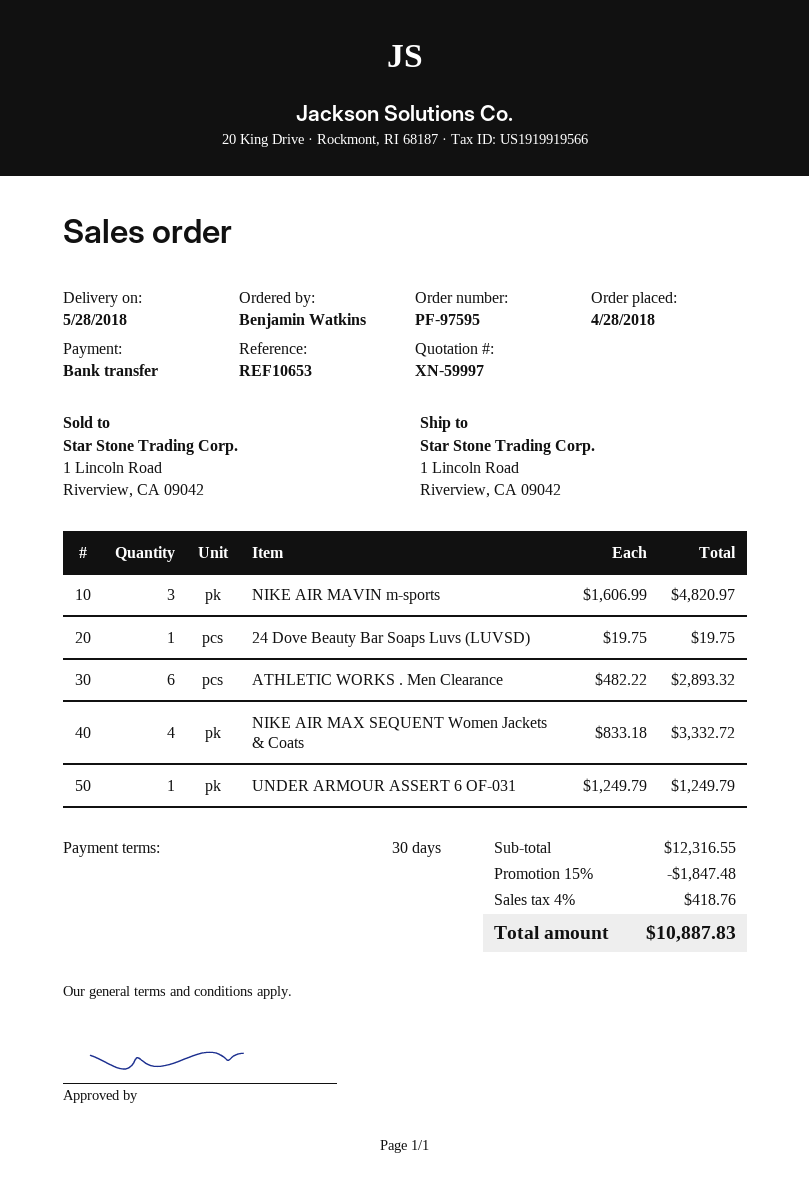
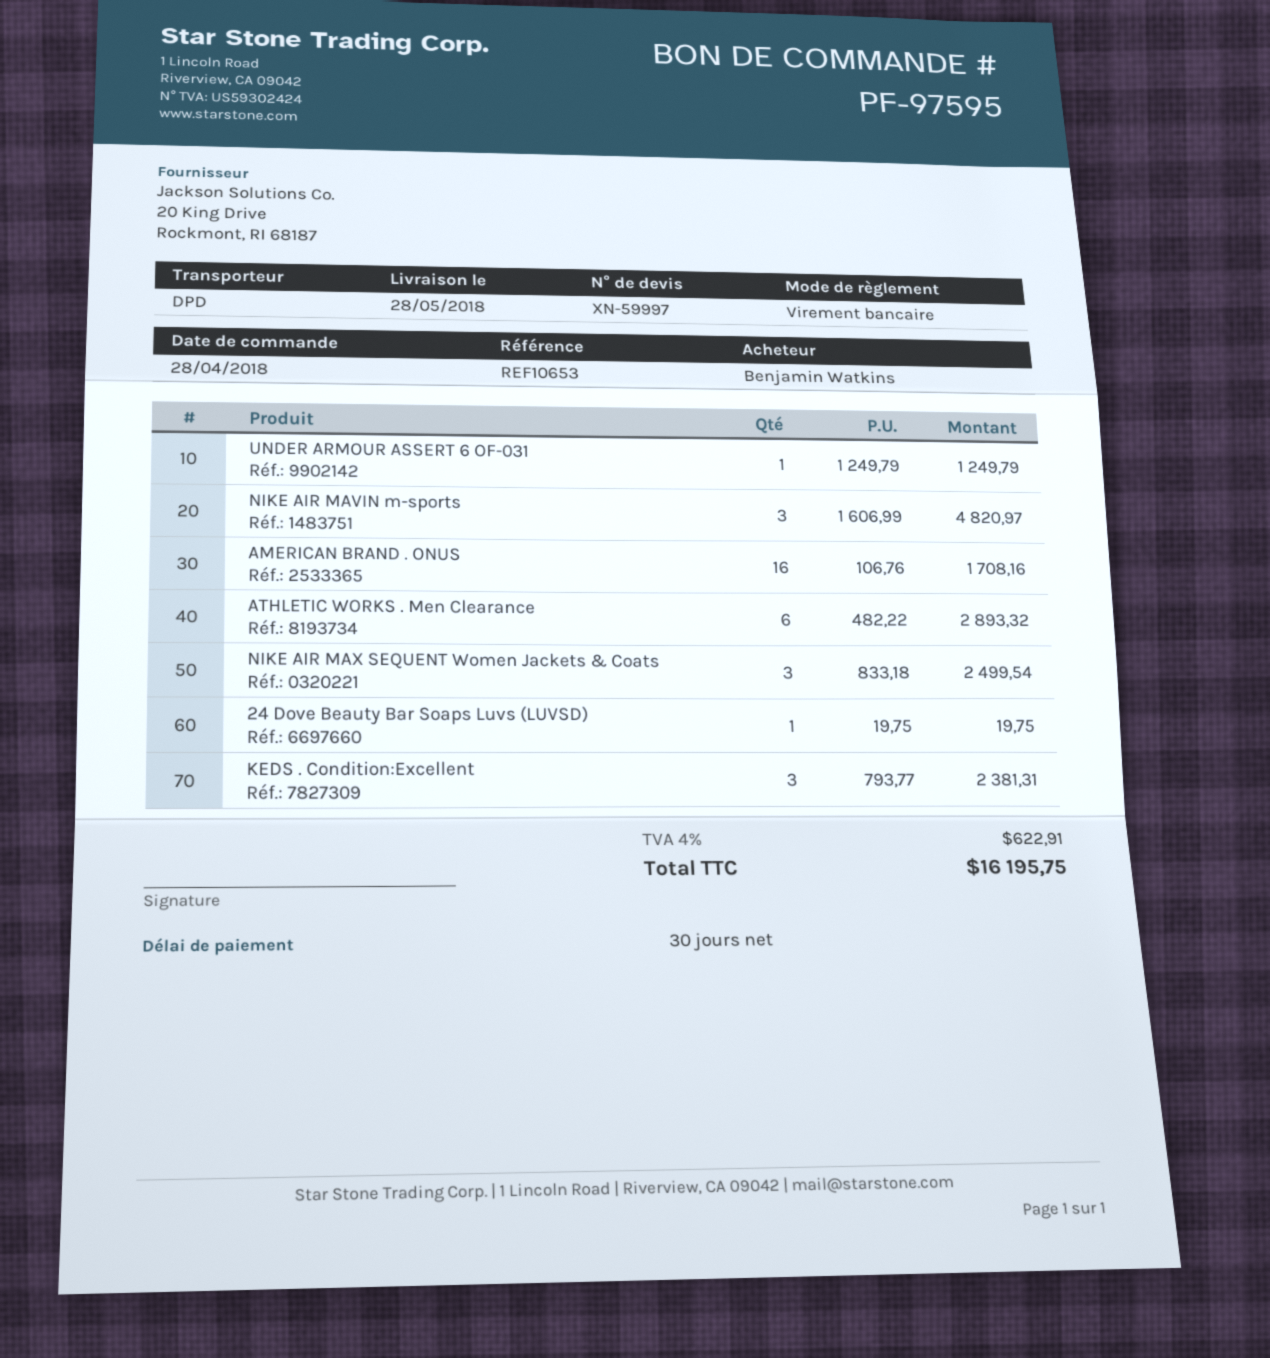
NIKE AIR MAX SEQUENT Women Jackets & Coats: 4 x 833.18 = 3332.72 -> 3 x 833.18 = 2499.54
AMERICAN BRAND . ONUS: none -> 16 x 106.76 = 1708.16
KEDS . Condition:Excellent: none -> 3 x 793.77 = 2381.31
discount: 15% = 1847.48 -> none
tax: 4% = 418.76 -> 4% = 622.91
total: 10887.83 -> 16195.75

